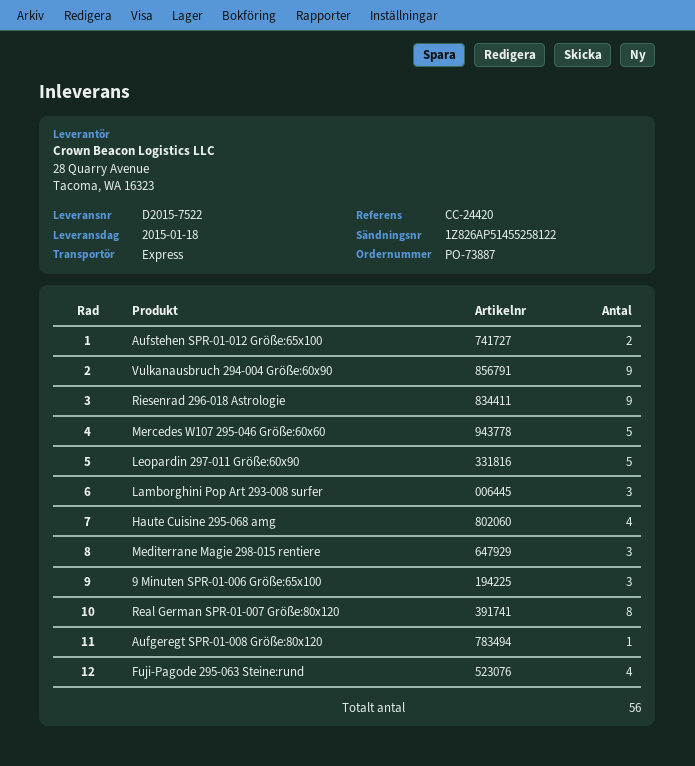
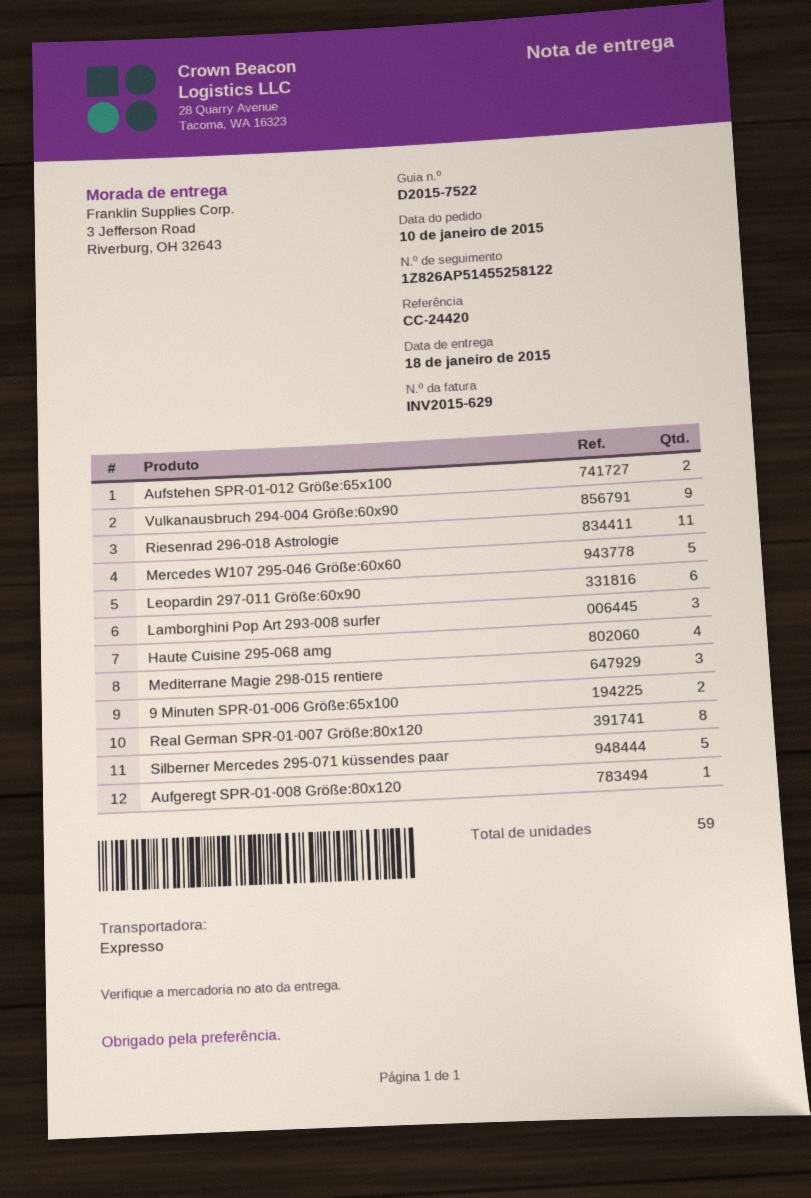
Riesenrad 296-018 Astrologie: 9 -> 11
Leopardin 297-011 Größe:60x90: 5 -> 6
9 Minuten SPR-01-006 Größe:65x100: 3 -> 2
Fuji-Pagode 295-063 Steine:rund: 4 -> none
Silberner Mercedes 295-071 küssendes paar: none -> 5
total quantity: 56 -> 59

